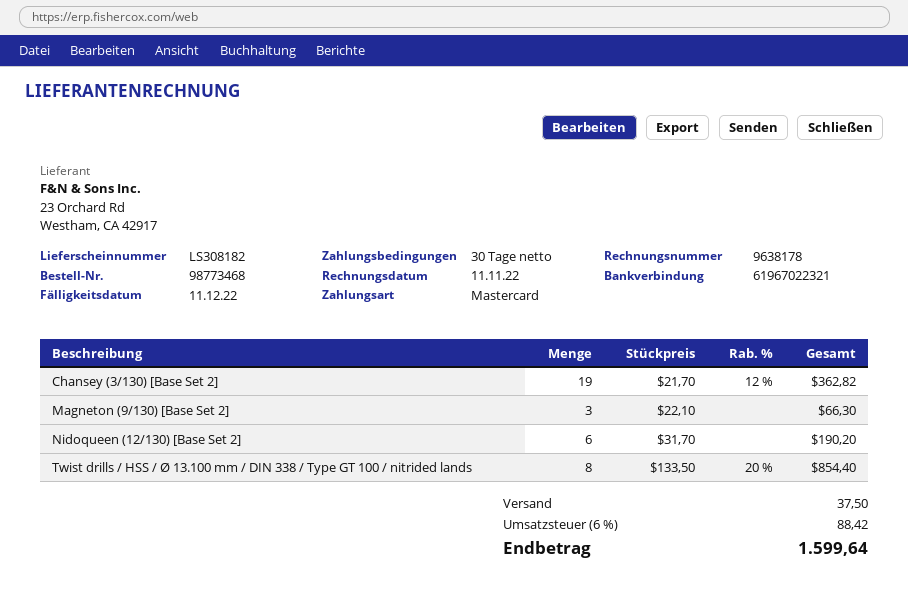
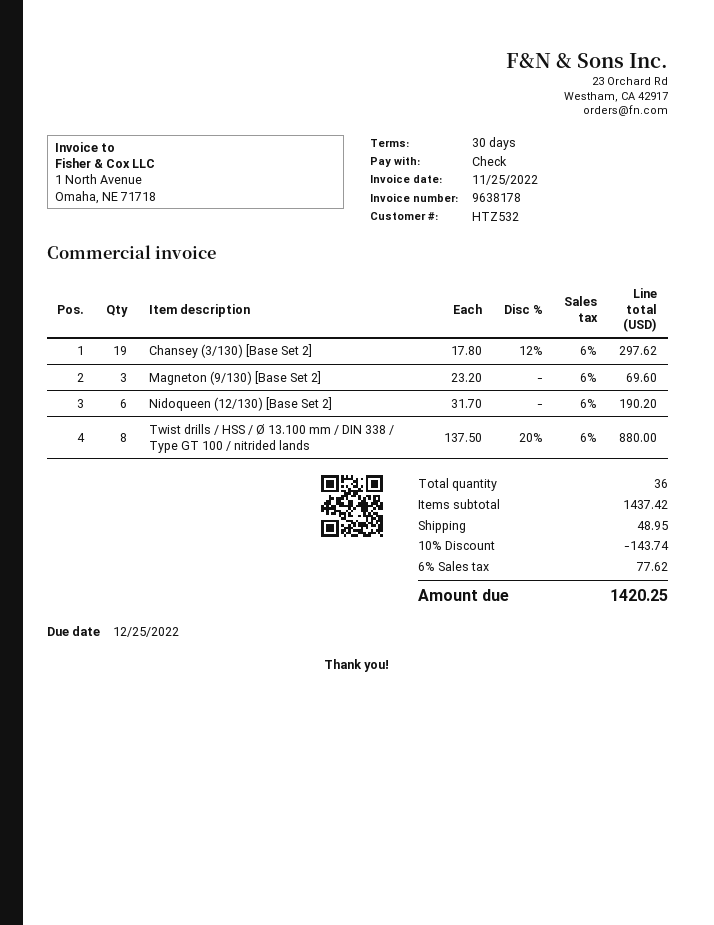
invoice date: 2022-11-11 -> 2022-11-25
due date: 2022-12-11 -> 2022-12-25
payment method: Mastercard -> cheque
Chansey (3/130) [Base Set 2]: 19 x 21.70 - 12% = 362.82 -> 19 x 17.80 - 12% = 297.62
Magneton (9/130) [Base Set 2]: 3 x 22.10 = 66.30 -> 3 x 23.20 = 69.60
Twist drills / HSS / Ø 13.100 mm / DIN 338 / Type GT 100 / nitrided lands: 8 x 133.50 - 20% = 854.40 -> 8 x 137.50 - 20% = 880.00
discount: none -> 10% = 143.74
shipping: 37.50 -> 48.95
tax: 6% = 88.42 -> 6% = 77.62
total: 1599.64 -> 1420.25

